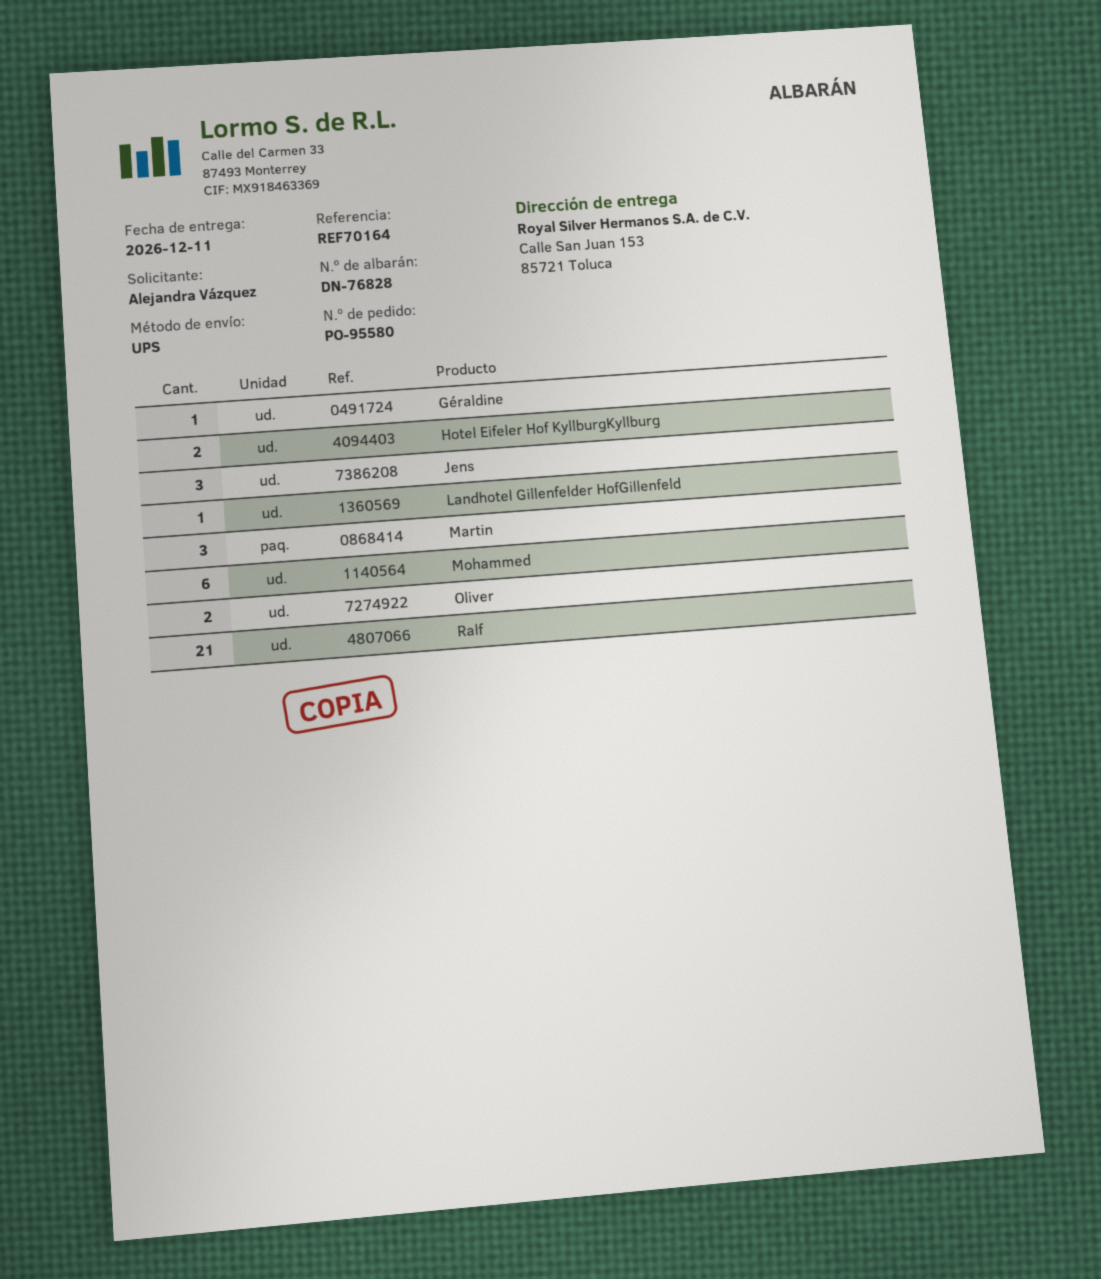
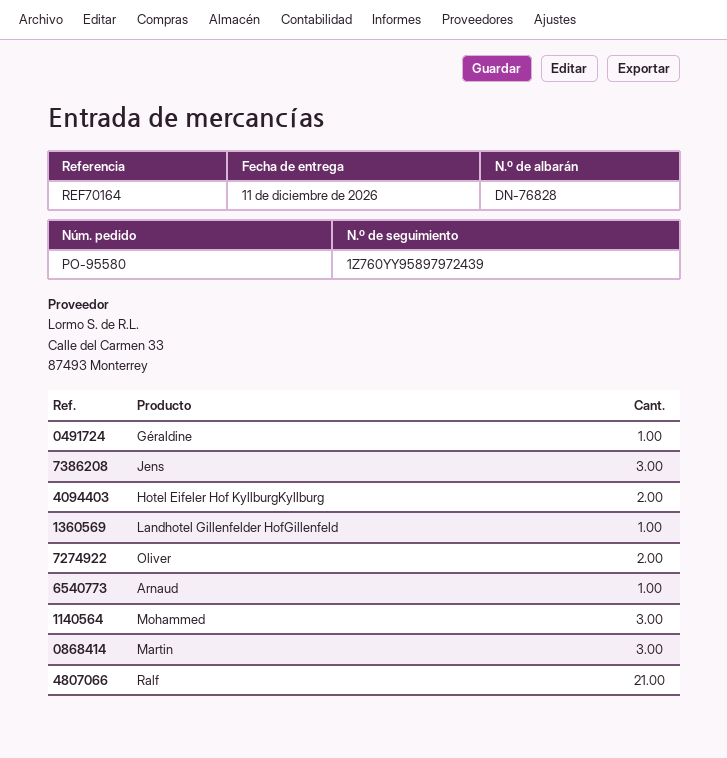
Mohammed: 6 -> 3
Arnaud: none -> 1

